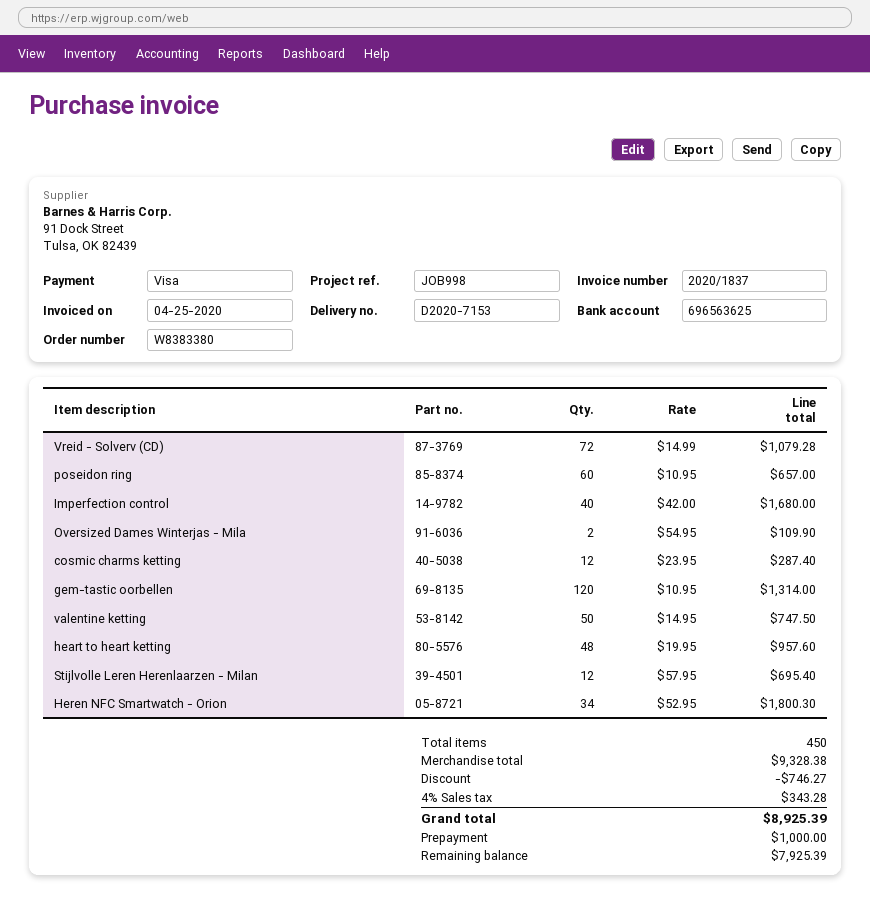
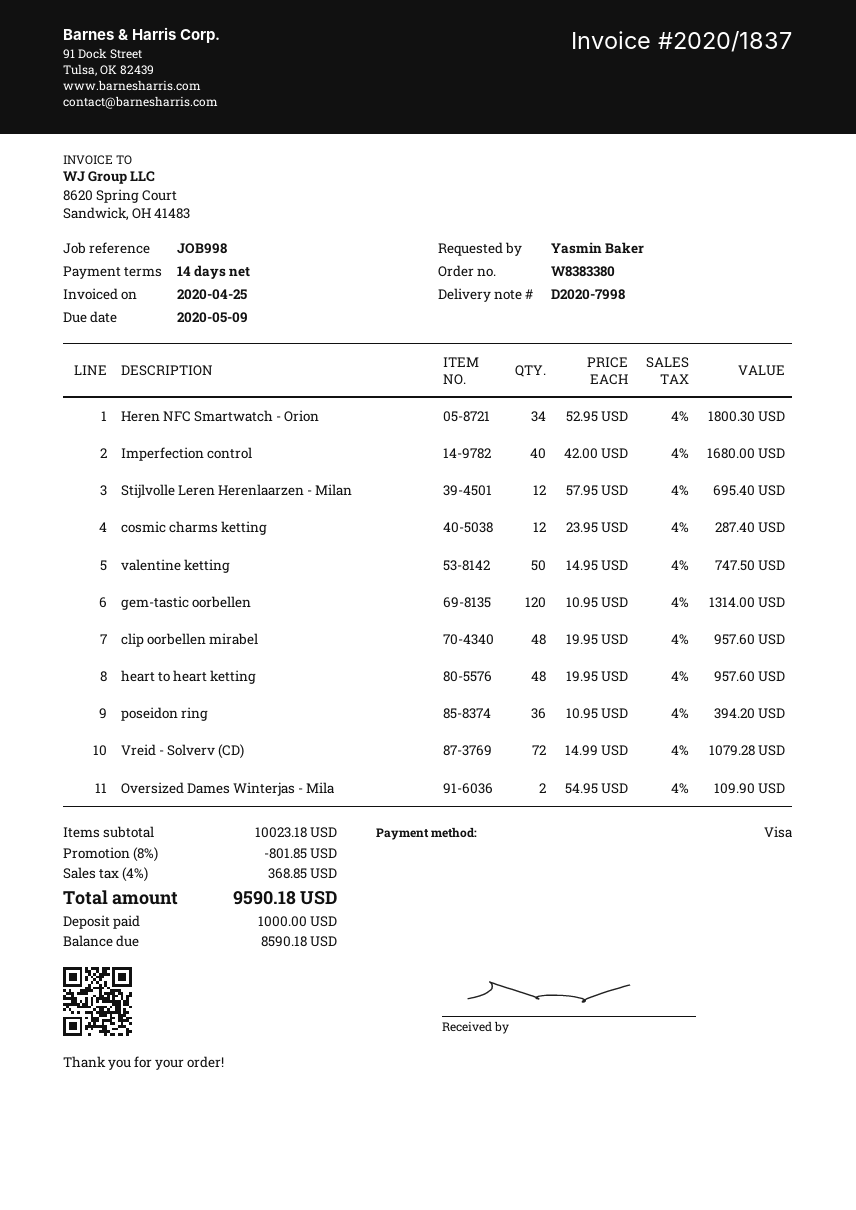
delivery note number: D2020-7153 -> D2020-7998
poseidon ring: 60 x 10.95 = 657.00 -> 36 x 10.95 = 394.20
clip oorbellen mirabel: none -> 48 x 19.95 = 957.60
subtotal: 9328.38 -> 10023.18
discount: 746.27 -> 801.85
tax: 4% = 343.28 -> 4% = 368.85
total: 8925.39 -> 9590.18
balance: 7925.39 -> 8590.18

